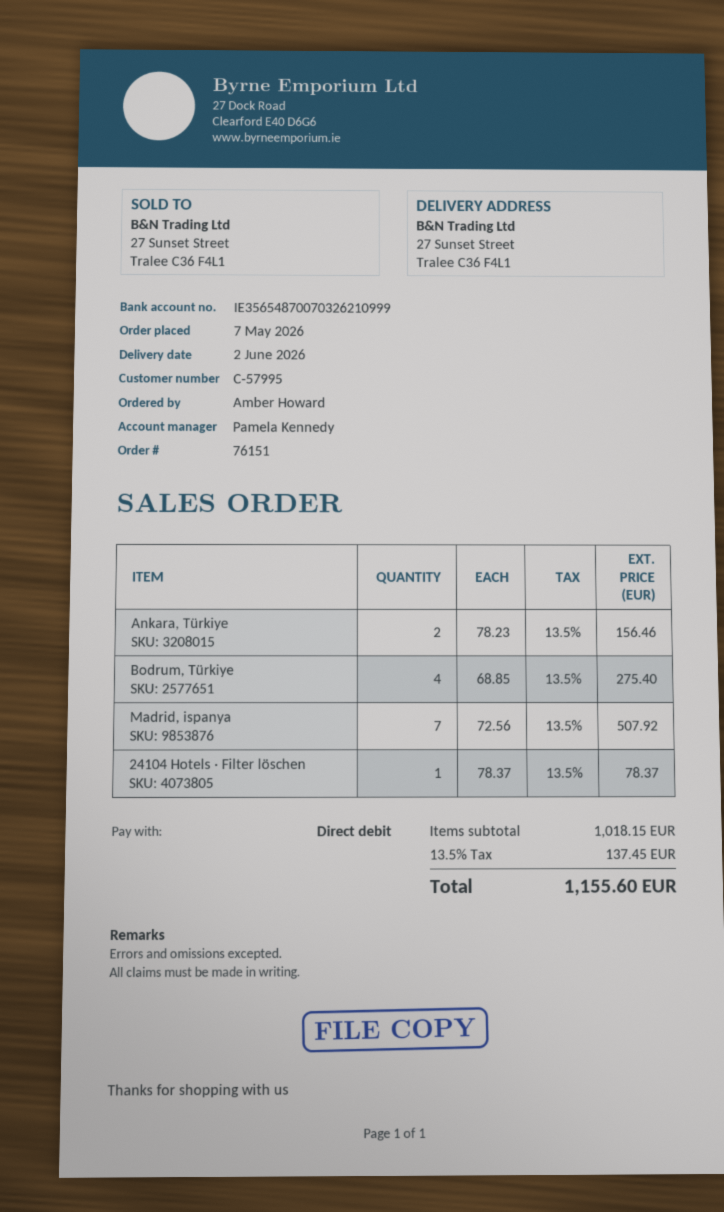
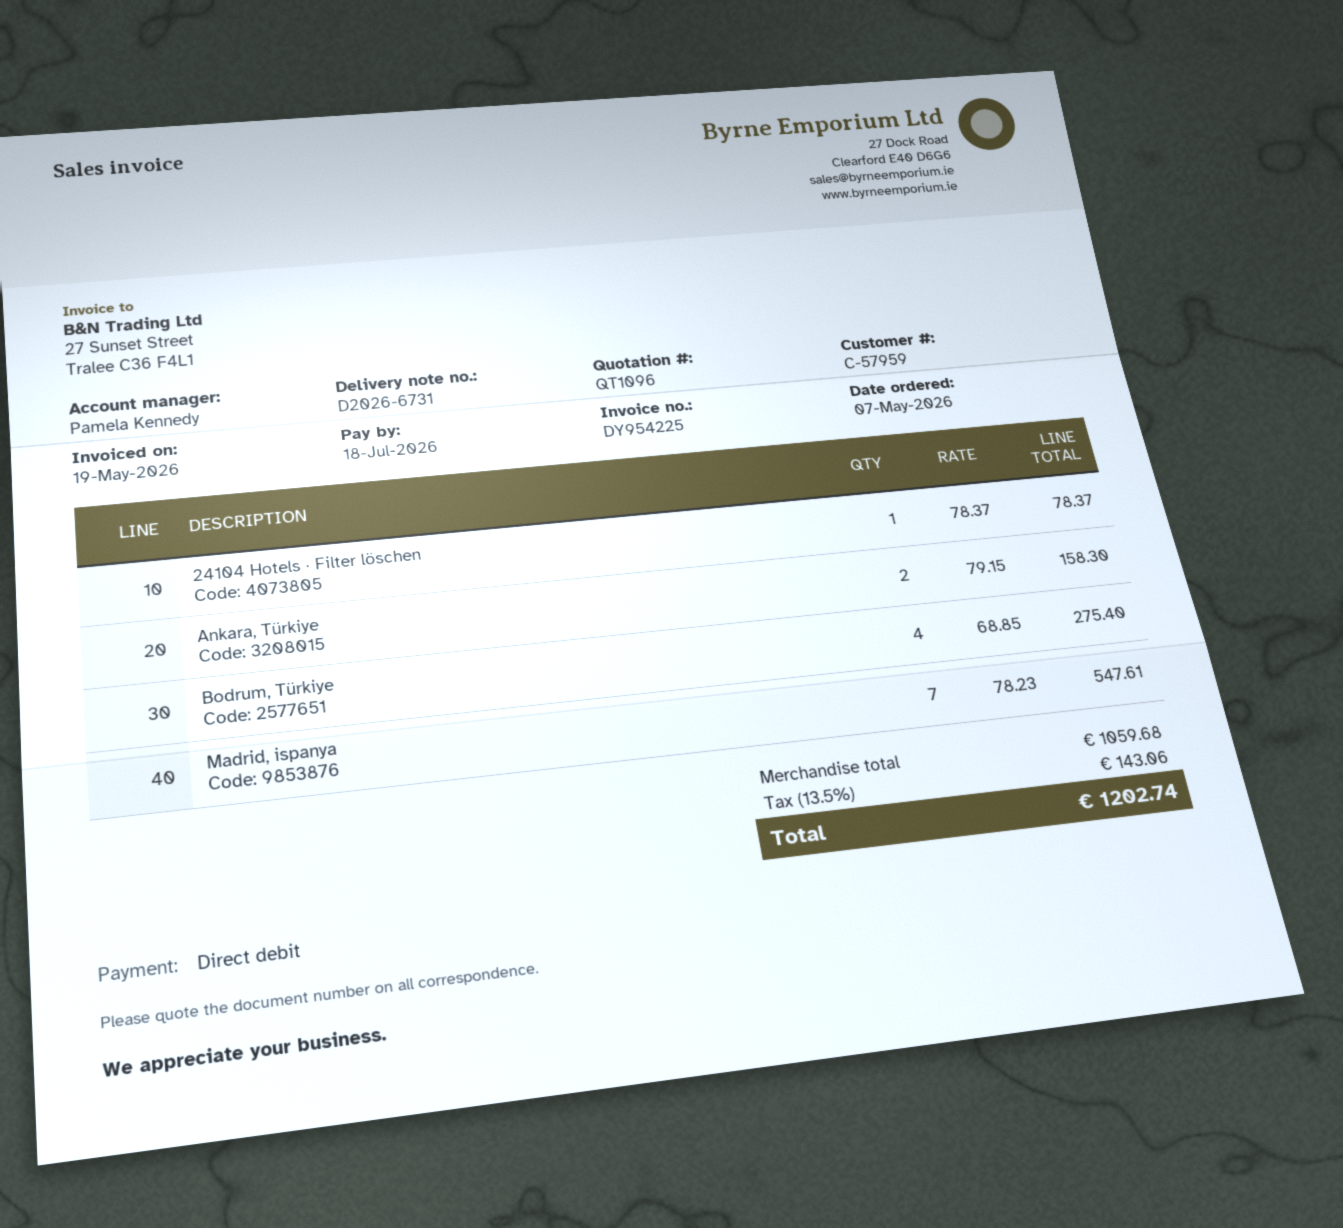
customer number: C-57995 -> C-57959
Ankara, Türkiye: 2 x 78.23 = 156.46 -> 2 x 79.15 = 158.30
Madrid, ispanya: 7 x 72.56 = 507.92 -> 7 x 78.23 = 547.61
subtotal: 1018.15 -> 1059.68
tax: 13.5% = 137.45 -> 13.5% = 143.06
total: 1155.60 -> 1202.74

